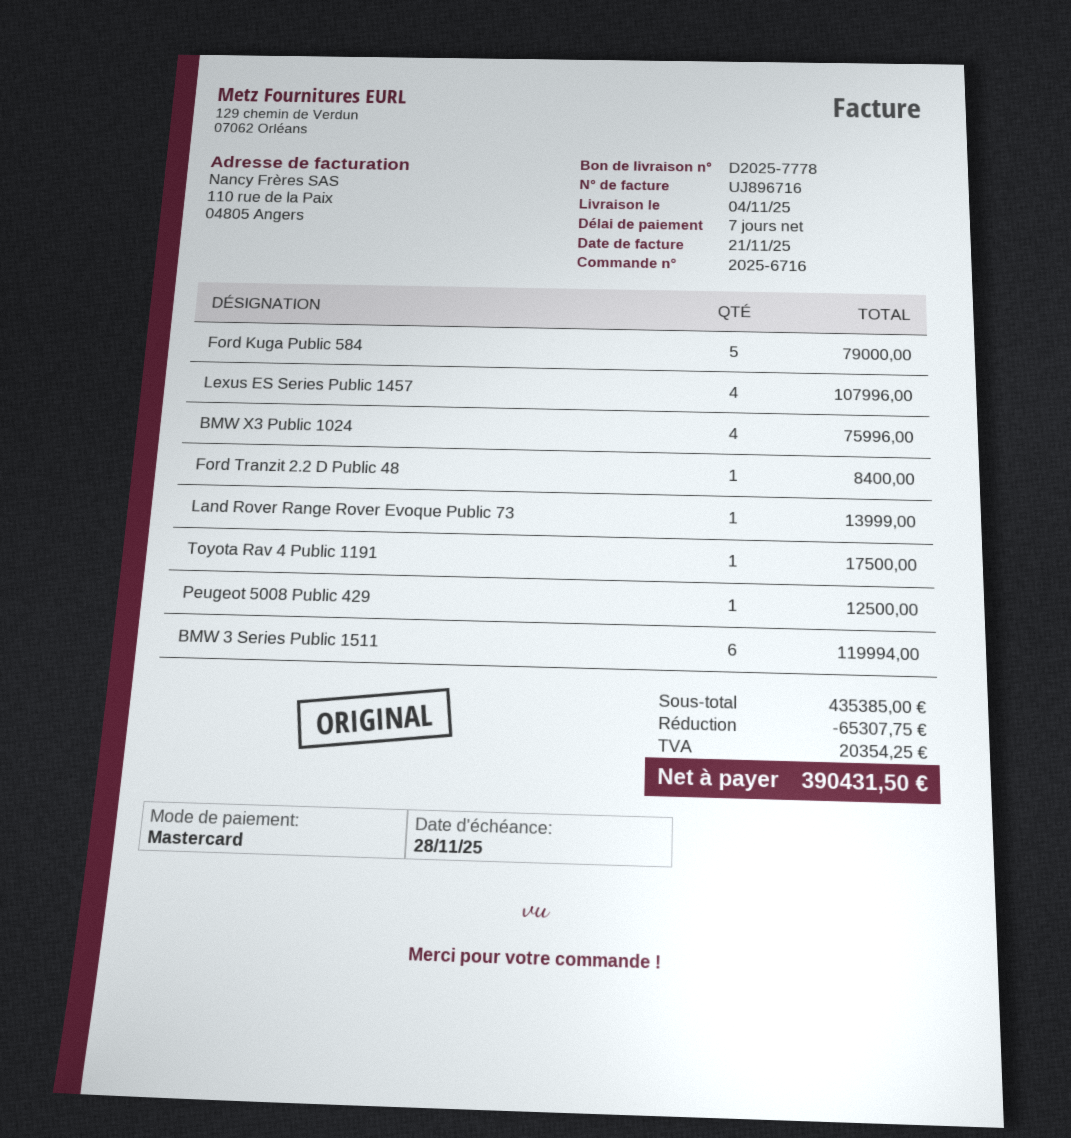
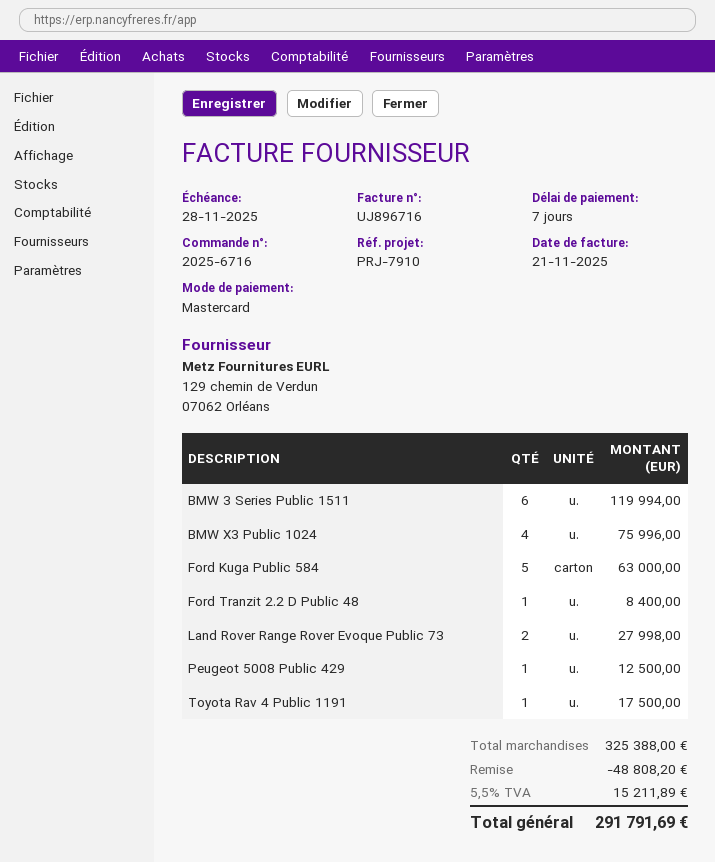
Ford Kuga Public 584: 5 for 79000.00 -> 5 for 63000.00
Lexus ES Series Public 1457: 4 for 107996.00 -> none
Land Rover Range Rover Evoque Public 73: 1 for 13999.00 -> 2 for 27998.00
subtotal: 435385.00 -> 325388.00
discount: 65307.75 -> 48808.20
tax: 20354.25 -> 15211.89
total: 390431.50 -> 291791.69

